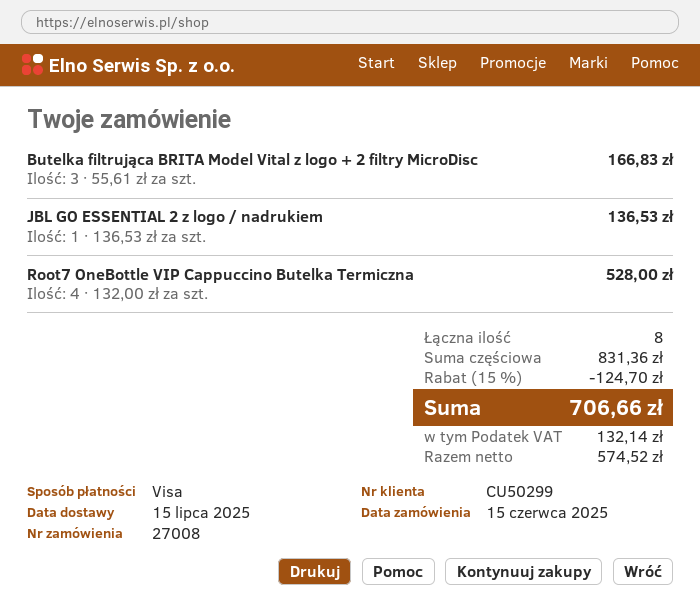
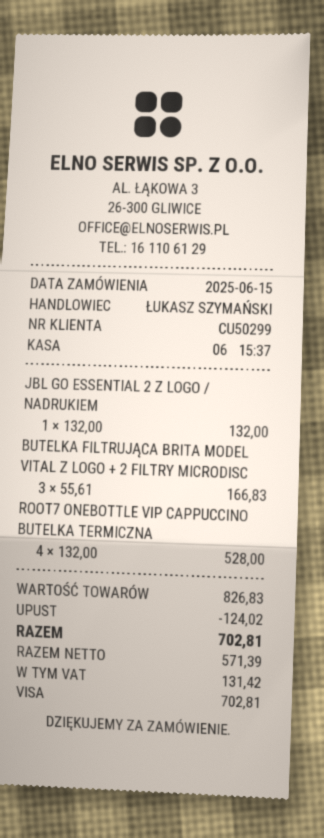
JBL GO ESSENTIAL 2 z logo / nadrukiem: 1 x 136.53 = 136.53 -> 1 x 132.00 = 132.00
subtotal: 831.36 -> 826.83
discount: 124.70 -> 124.02
net: 574.52 -> 571.39
tax: 132.14 -> 131.42
total: 706.66 -> 702.81

